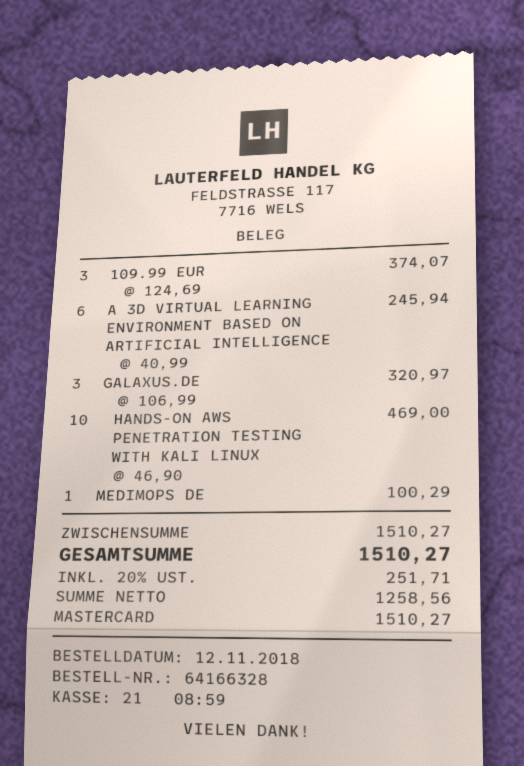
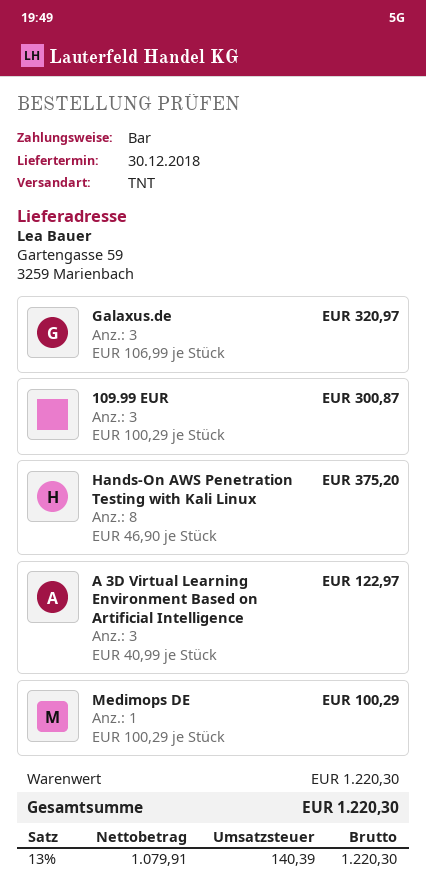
payment method: Mastercard -> cash
109.99 EUR: 3 x 124.69 = 374.07 -> 3 x 100.29 = 300.87
A 3D VIRTUAL LEARNING ENVIRONMENT BASED ON ARTIFICIAL INTELLIGENCE: 6 x 40.99 = 245.94 -> 3 x 40.99 = 122.97
HANDS-ON AWS PENETRATION TESTING WITH KALI LINUX: 10 x 46.90 = 469.00 -> 8 x 46.90 = 375.20
subtotal: 1510.27 -> 1220.30
net: 1258.56 -> 1079.91
tax: 20% = 251.71 -> 13% = 140.39
total: 1510.27 -> 1220.30

